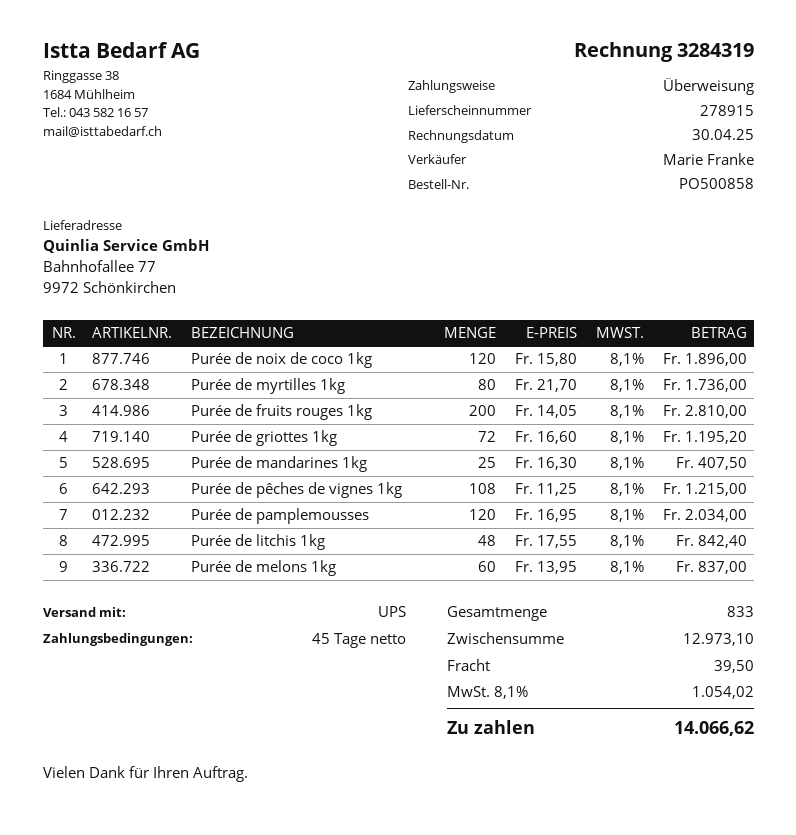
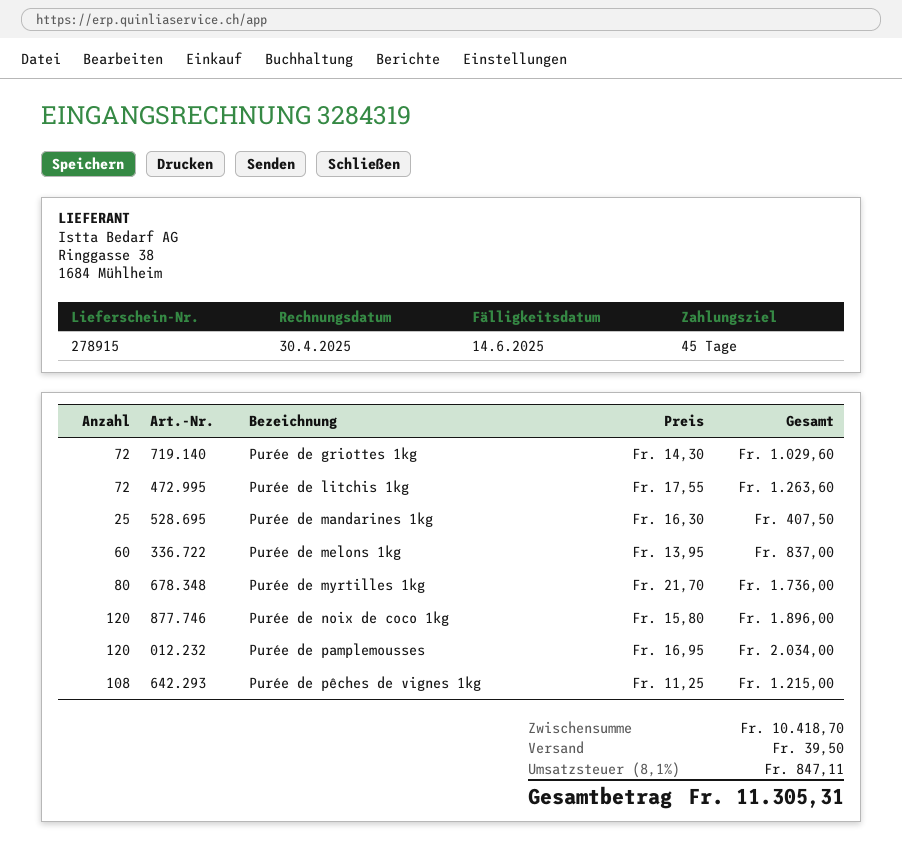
Purée de fruits rouges 1kg: 200 x 14.05 = 2810.00 -> none
Purée de griottes 1kg: 72 x 16.60 = 1195.20 -> 72 x 14.30 = 1029.60
Purée de litchis 1kg: 48 x 17.55 = 842.40 -> 72 x 17.55 = 1263.60
subtotal: 12973.10 -> 10418.70
tax: 8.1% = 1054.02 -> 8.1% = 847.11
total: 14066.62 -> 11305.31

